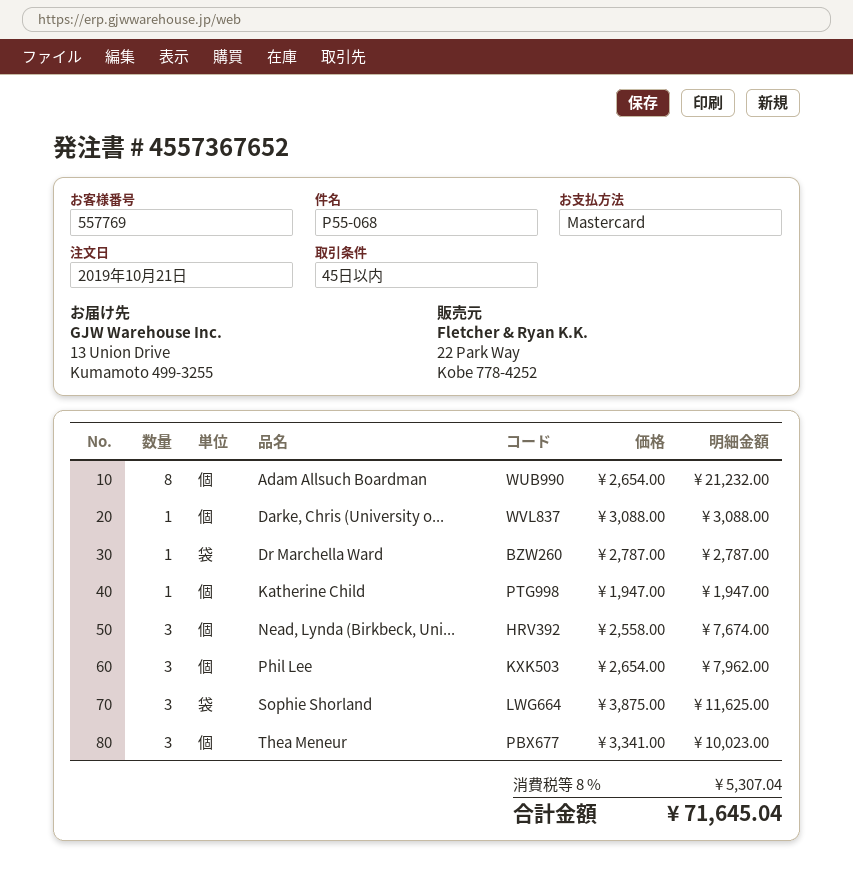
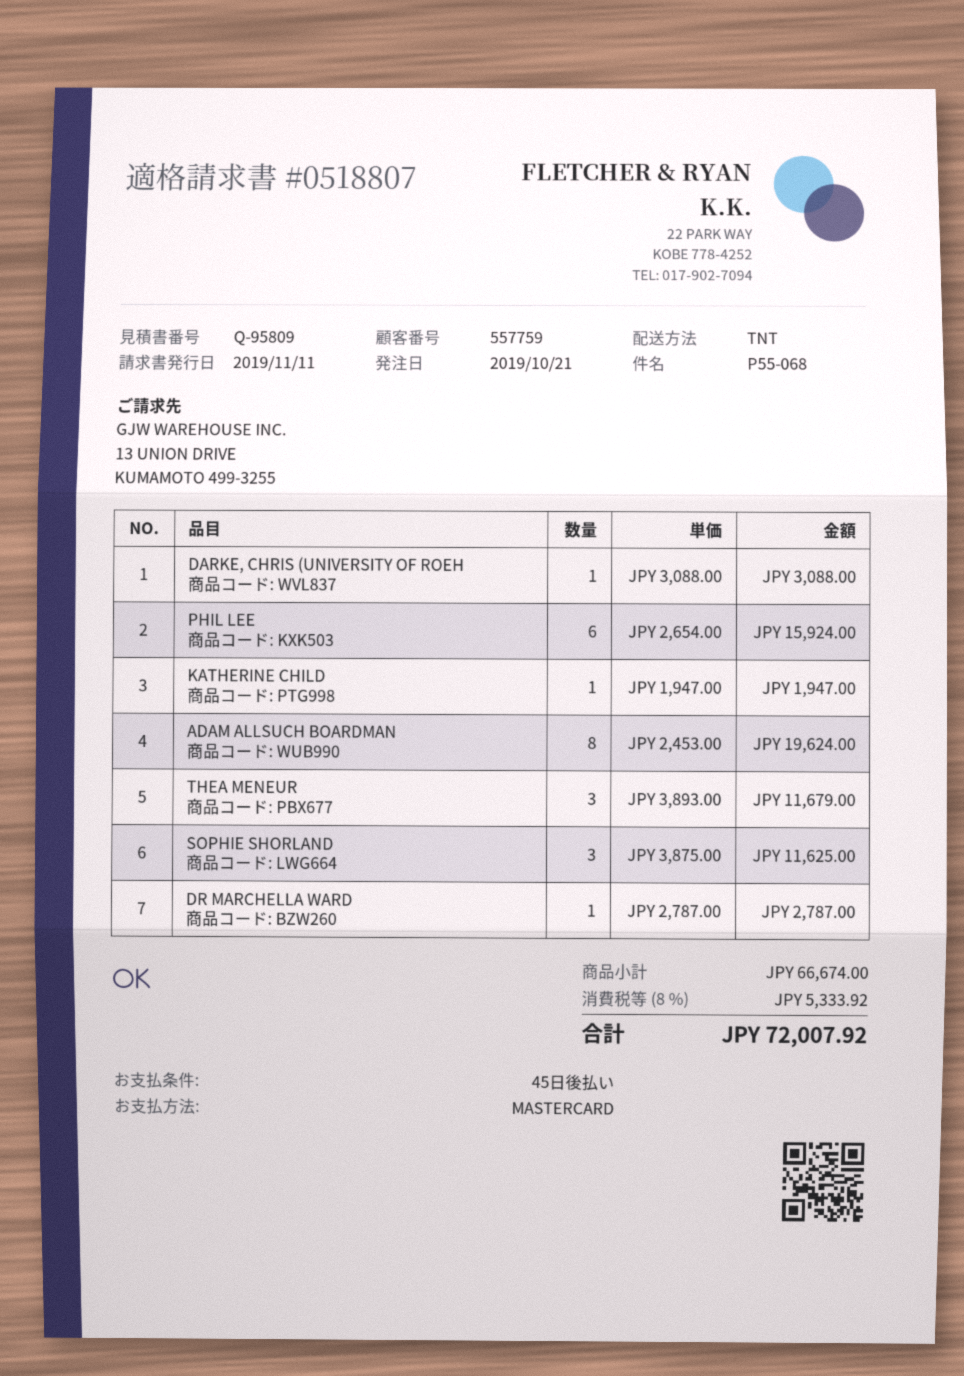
customer number: 557769 -> 557759
Adam Allsuch Boardman: 8 x 2654.00 = 21232.00 -> 8 x 2453.00 = 19624.00
Nead, Lynda (Birkbeck, Uni...: 3 x 2558.00 = 7674.00 -> none
Phil Lee: 3 x 2654.00 = 7962.00 -> 6 x 2654.00 = 15924.00
Thea Meneur: 3 x 3341.00 = 10023.00 -> 3 x 3893.00 = 11679.00
tax: 8% = 5307.04 -> 8% = 5333.92
total: 71645.04 -> 72007.92

